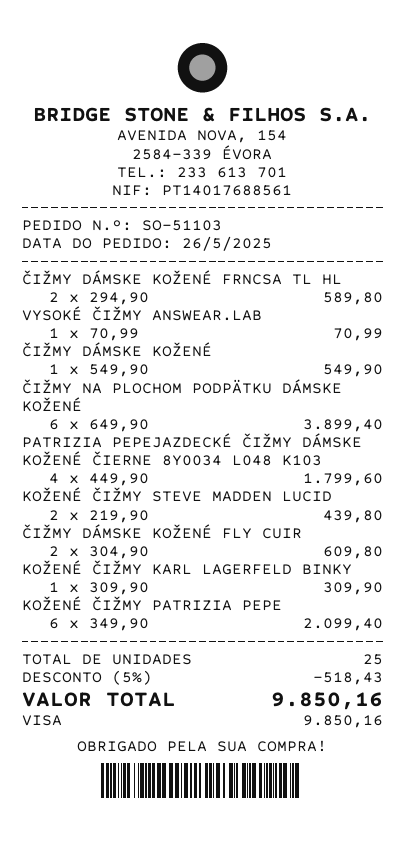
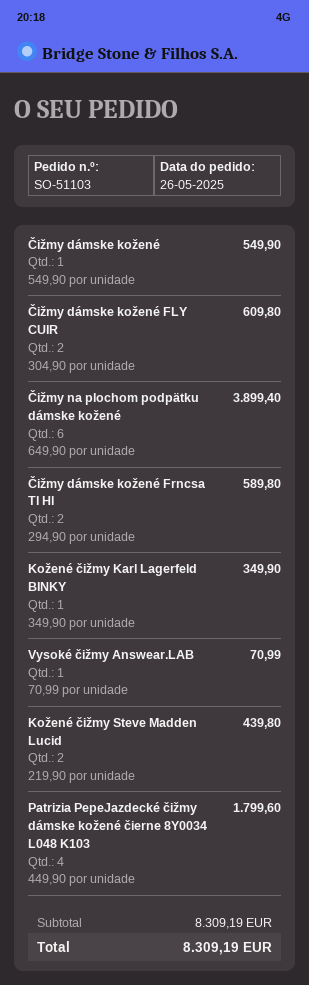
KOŽENÉ ČIŽMY KARL LAGERFELD BINKY: 1 x 309.90 = 309.90 -> 1 x 349.90 = 349.90
KOŽENÉ ČIŽMY PATRIZIA PEPE: 6 x 349.90 = 2099.40 -> none
discount: 5% = 518.43 -> none
total: 9850.16 -> 8309.19

